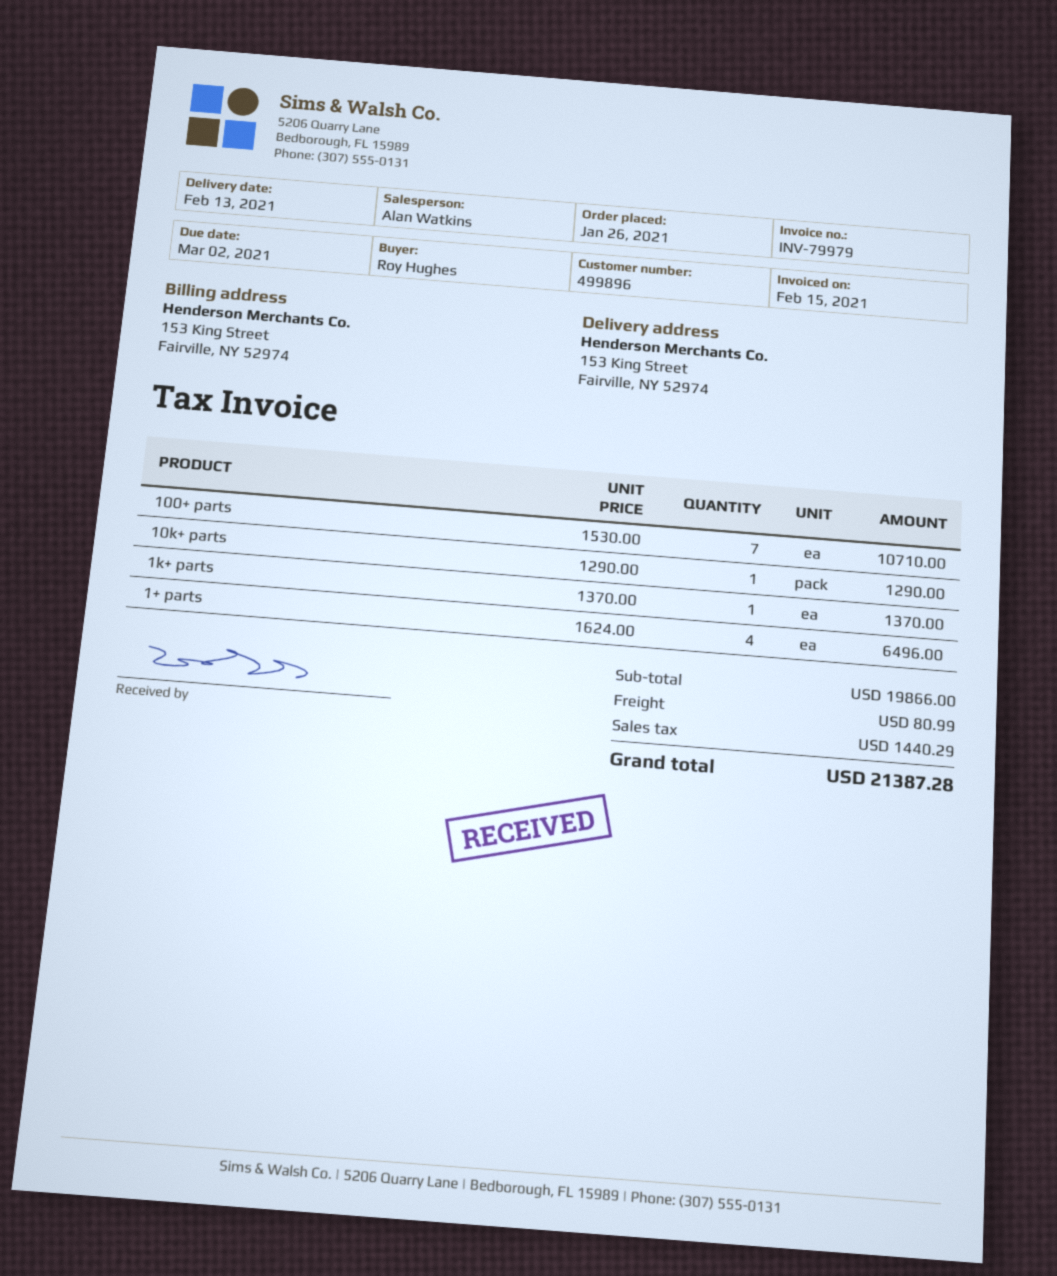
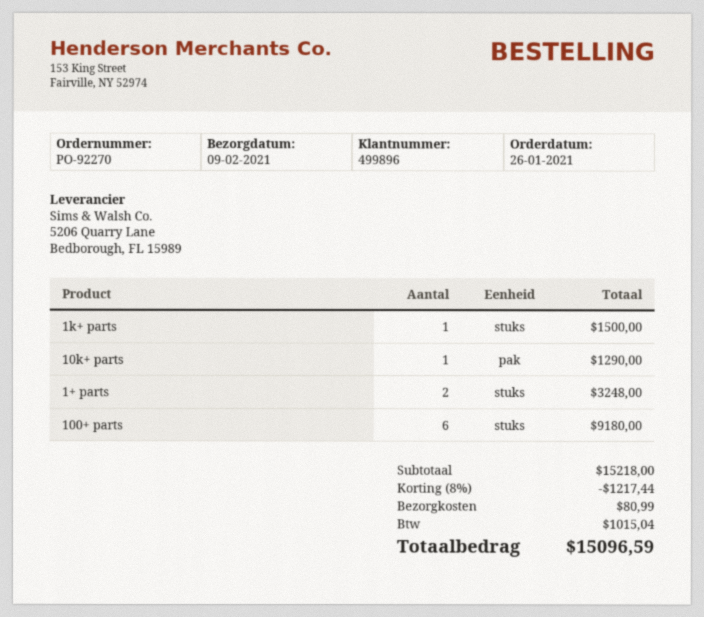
delivery date: 2021-02-13 -> 2021-02-09
100+ parts: 7 for 10710.00 -> 6 for 9180.00
1k+ parts: 1 for 1370.00 -> 1 for 1500.00
1+ parts: 4 for 6496.00 -> 2 for 3248.00
subtotal: 19866.00 -> 15218.00
discount: none -> 8% = 1217.44
tax: 1440.29 -> 1015.04
total: 21387.28 -> 15096.59

